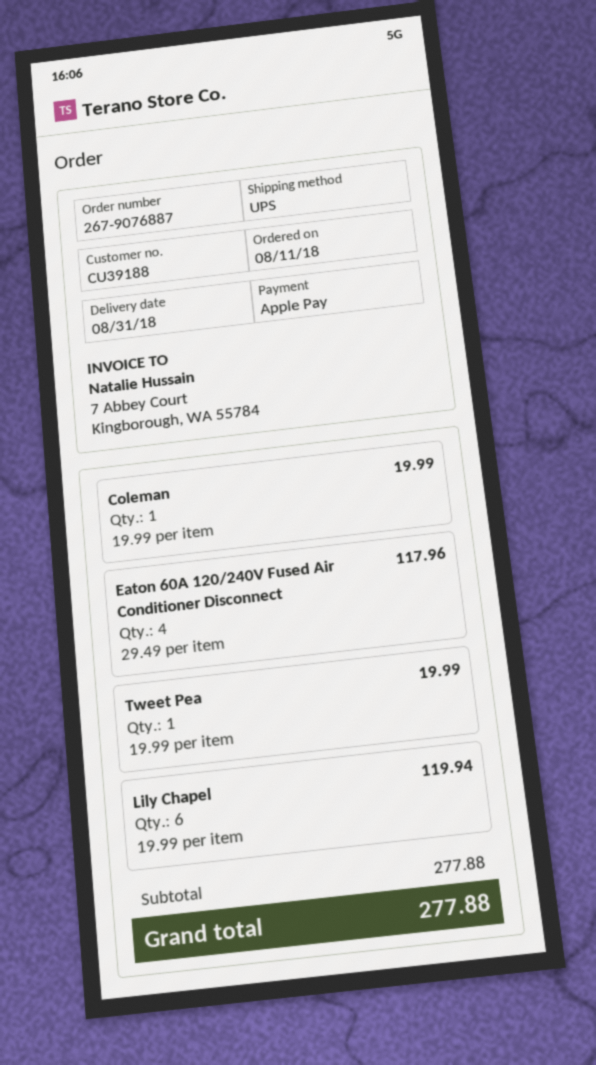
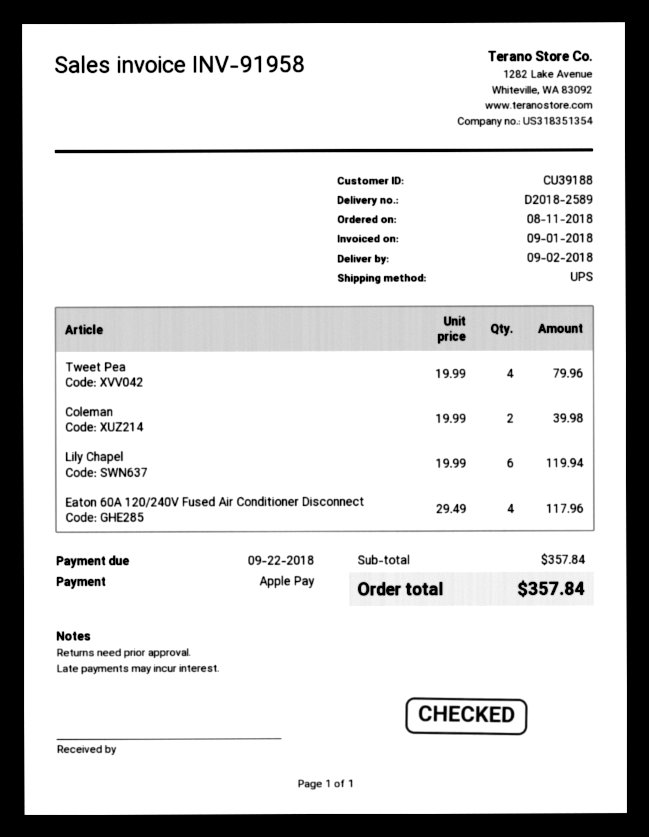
delivery date: 2018-08-31 -> 2018-09-02
Coleman: 1 x 19.99 = 19.99 -> 2 x 19.99 = 39.98
Tweet Pea: 1 x 19.99 = 19.99 -> 4 x 19.99 = 79.96
subtotal: 277.88 -> 357.84
total: 277.88 -> 357.84

